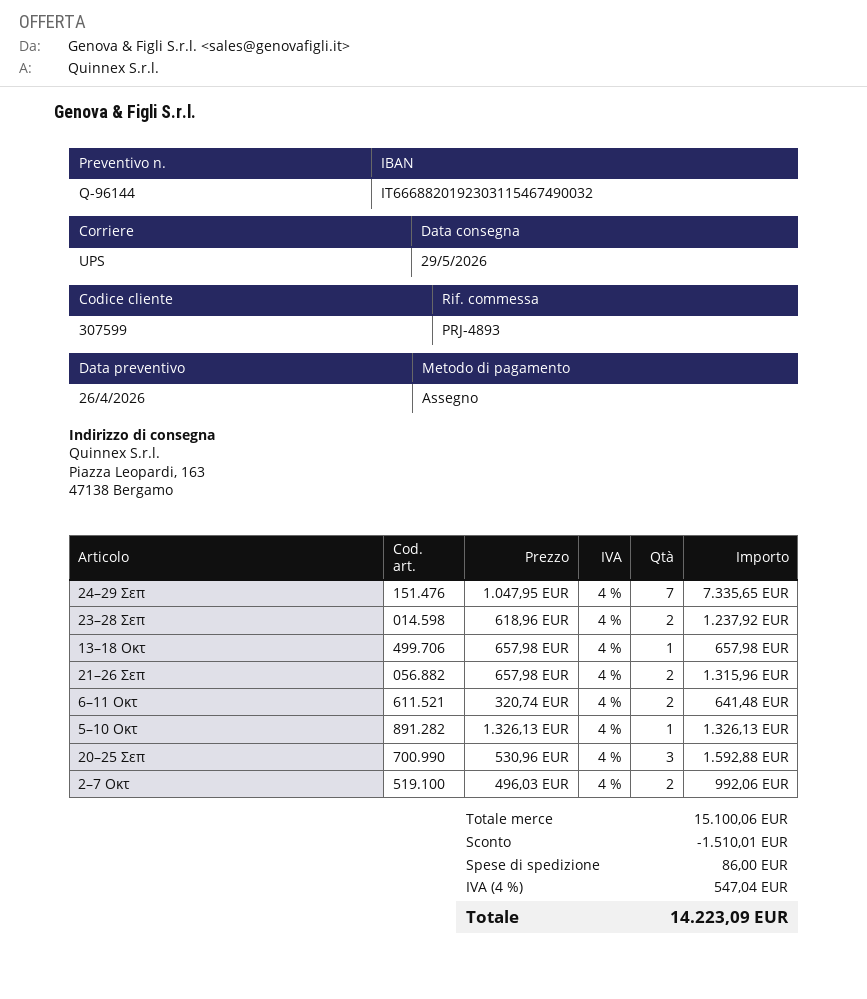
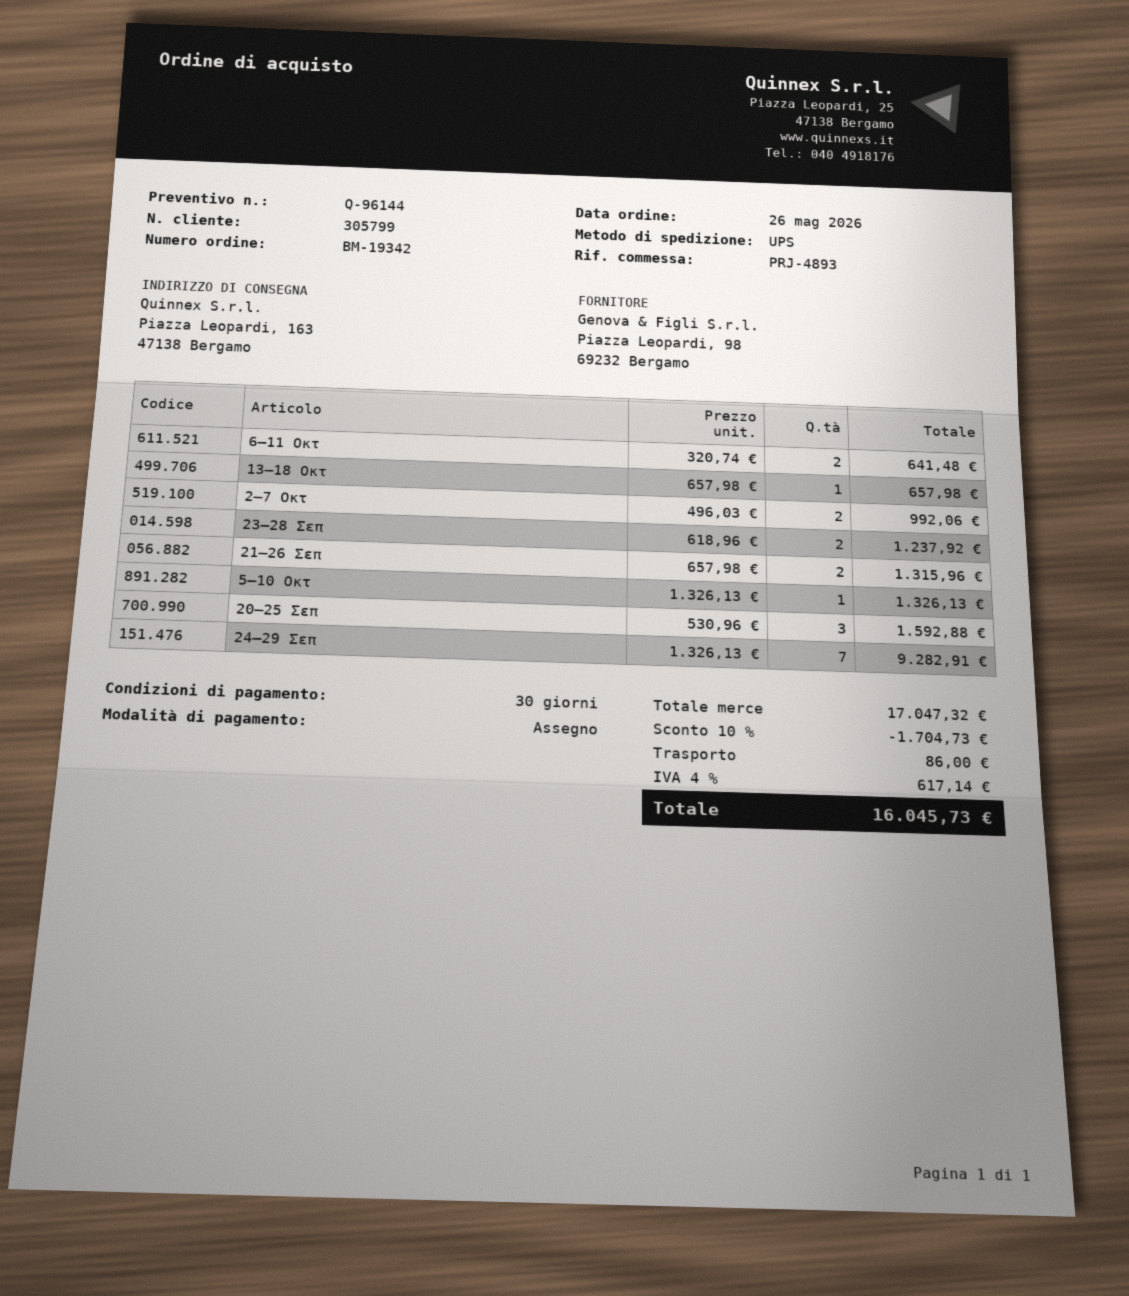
customer number: 307599 -> 305799
24–29 Σεπ: 7 x 1047.95 = 7335.65 -> 7 x 1326.13 = 9282.91
subtotal: 15100.06 -> 17047.32
discount: 1510.01 -> 1704.73
tax: 4% = 547.04 -> 4% = 617.14
total: 14223.09 -> 16045.73

